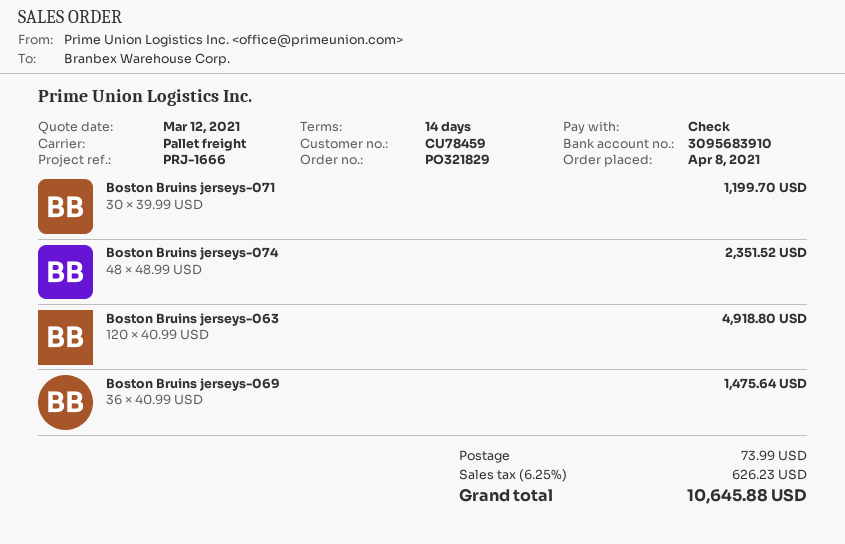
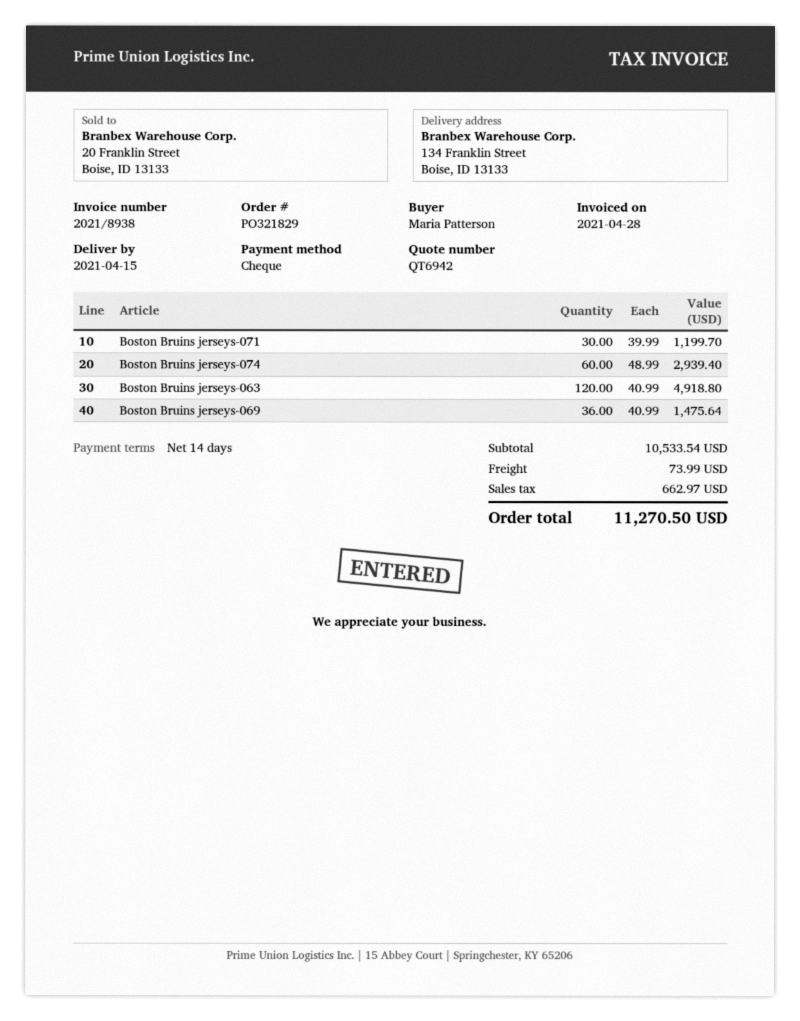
Boston Bruins jerseys-074: 48 x 48.99 = 2351.52 -> 60 x 48.99 = 2939.40
tax: 626.23 -> 662.97
total: 10645.88 -> 11270.50

